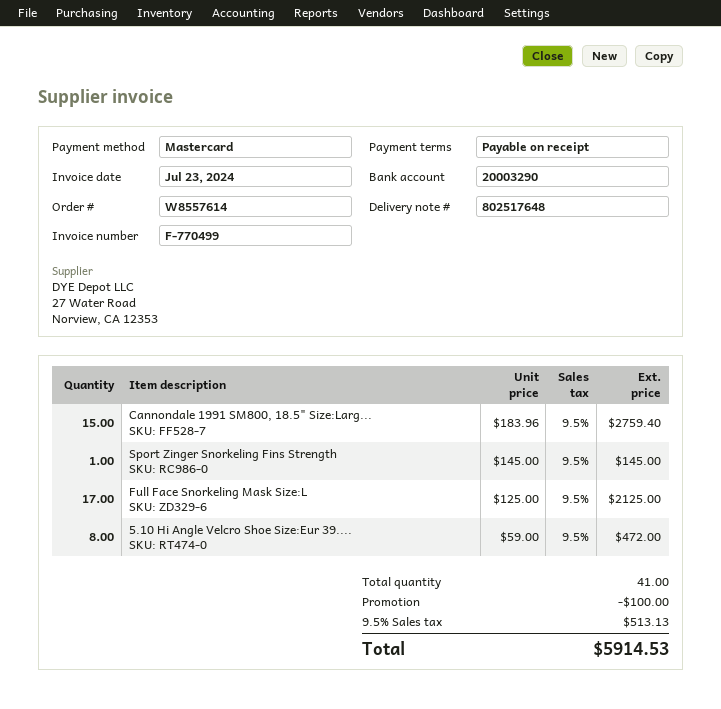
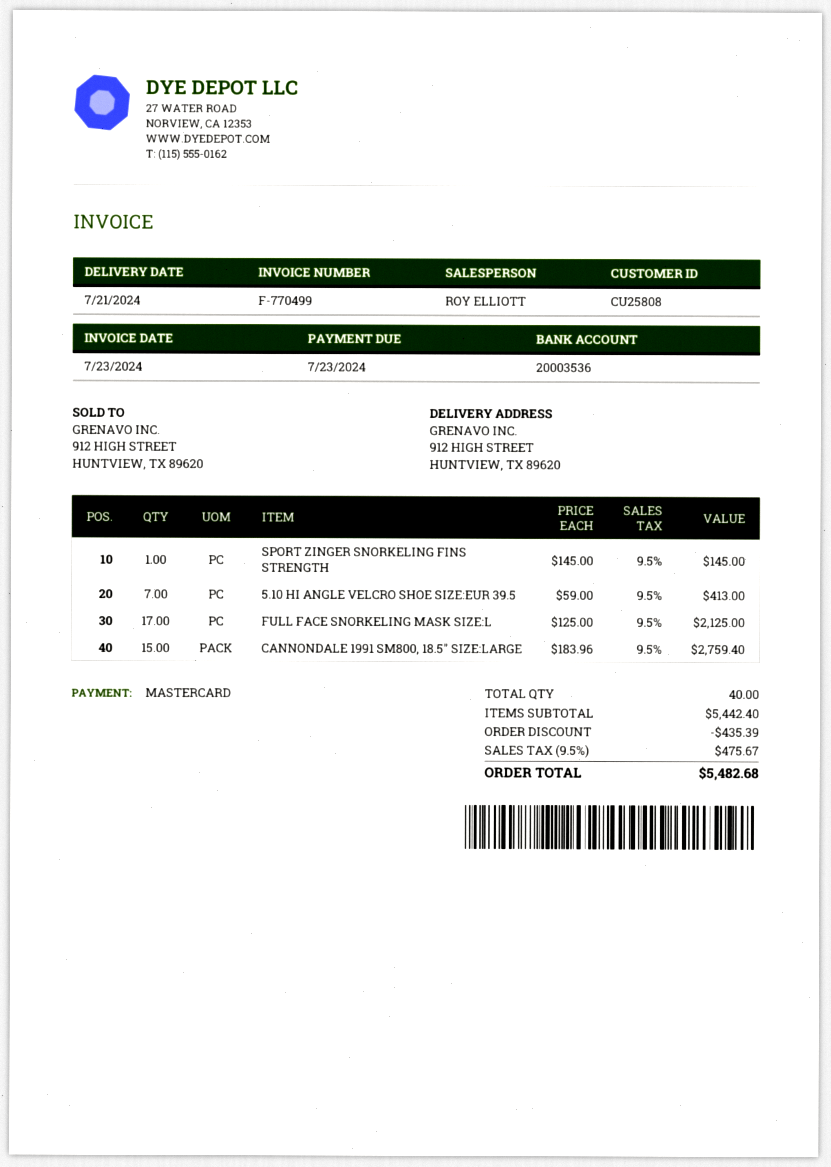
bank account: 20003290 -> 20003536
5.10 Hi Angle Velcro Shoe Size:Eur 39....: 8 x 59.00 = 472.00 -> 7 x 59.00 = 413.00
total quantity: 41 -> 40
discount: 100.00 -> 435.39
tax: 9.5% = 513.13 -> 9.5% = 475.67
total: 5914.53 -> 5482.68

